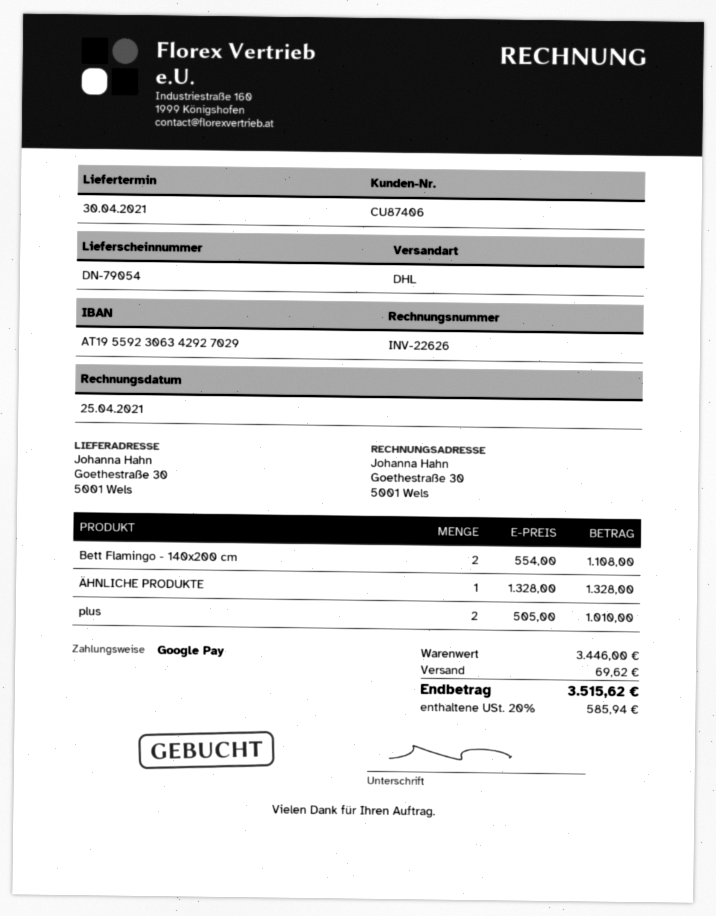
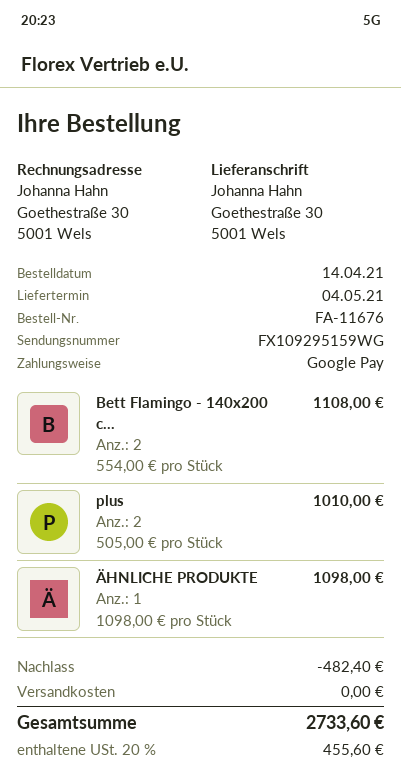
delivery date: 2021-04-30 -> 2021-05-04
ÄHNLICHE PRODUKTE: 1 x 1328.00 = 1328.00 -> 1 x 1098.00 = 1098.00
discount: none -> 482.40
shipping: 69.62 -> 0.00
tax: 20% = 585.94 -> 20% = 455.60
total: 3515.62 -> 2733.60

